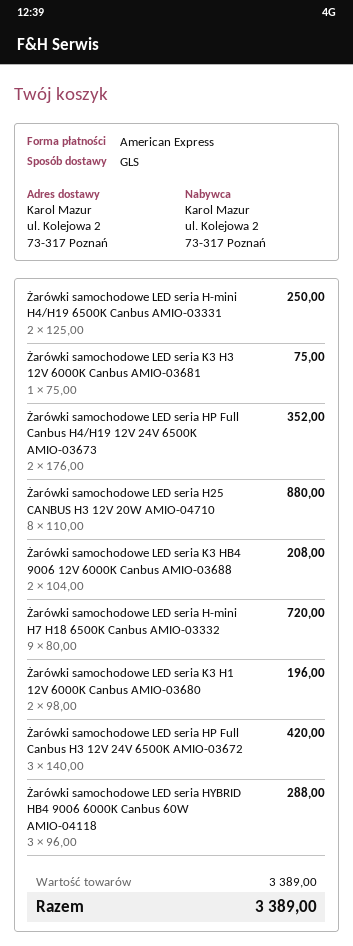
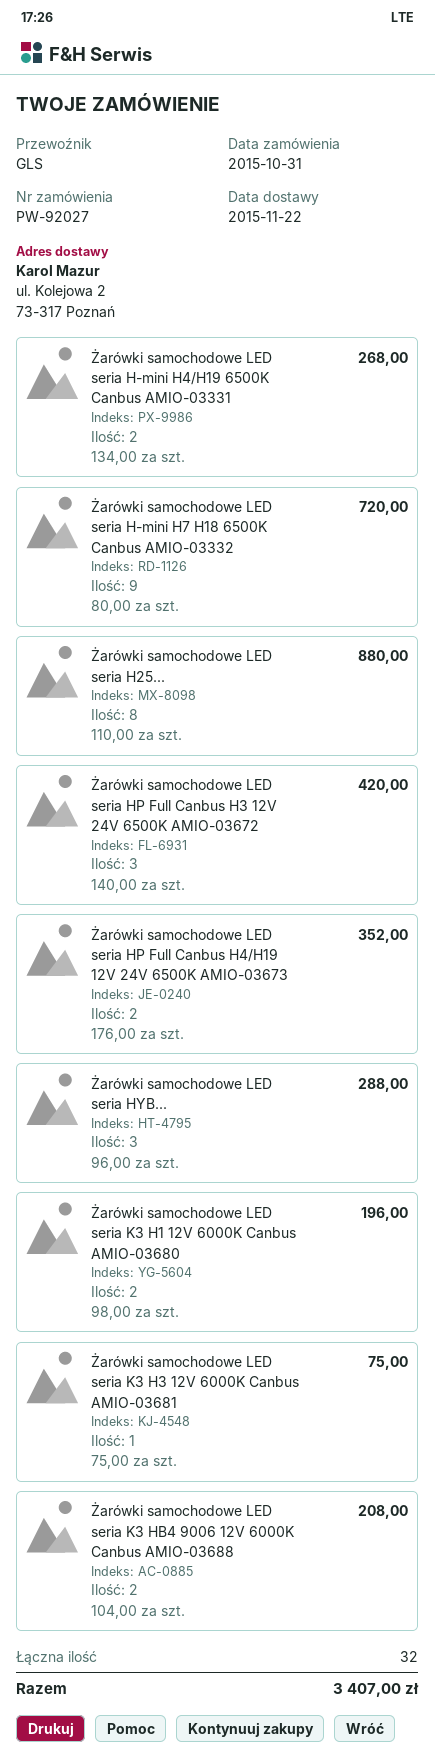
Żarówki samochodowe LED seria H-mini H4/H19 6500K Canbus AMIO-03331: 2 x 125.00 = 250.00 -> 2 x 134.00 = 268.00
total: 3389.00 -> 3407.00

